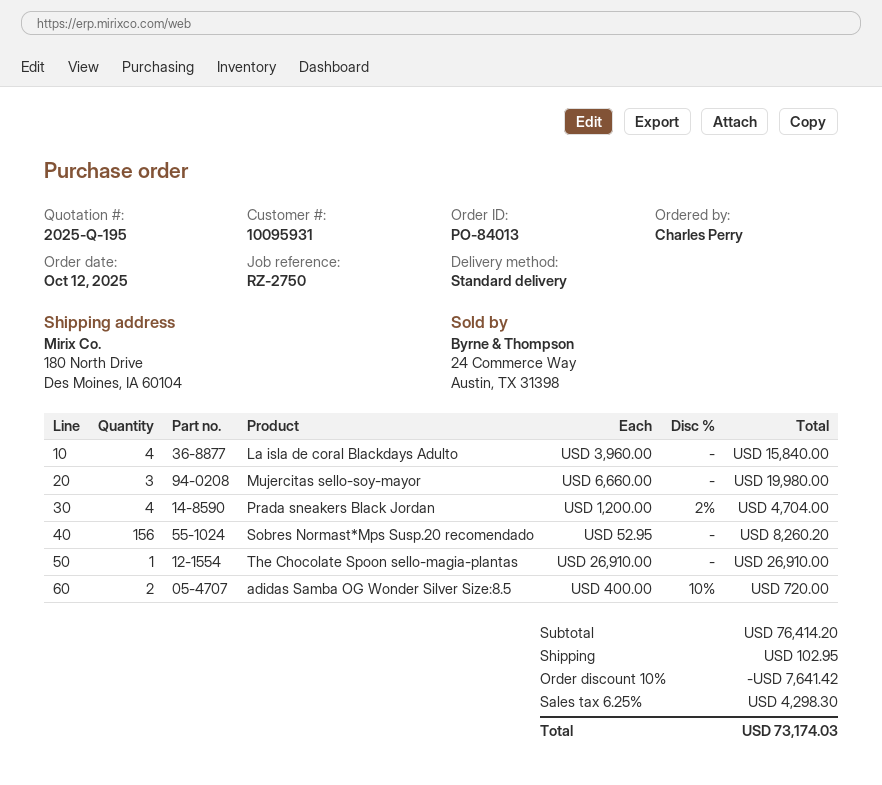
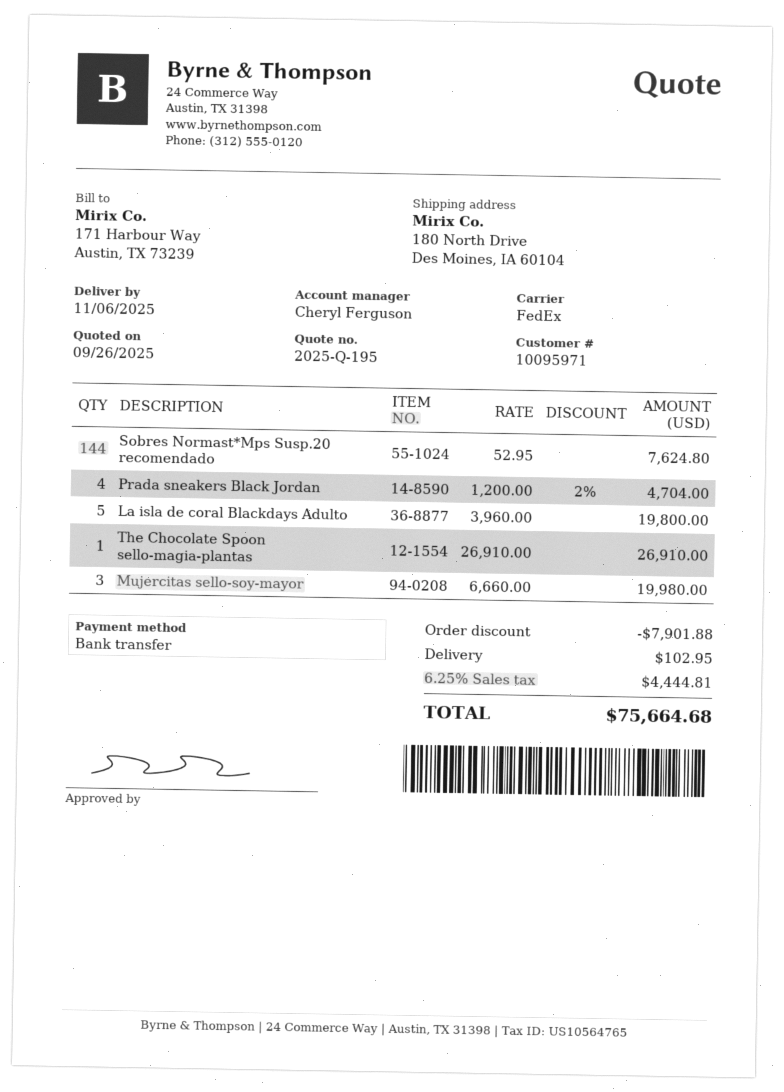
customer number: 10095931 -> 10095971
shipping method: standard -> FedEx
La isla de coral Blackdays Adulto: 4 x 3960.00 = 15840.00 -> 5 x 3960.00 = 19800.00
Sobres Normast*Mps Susp.20 recomendado: 156 x 52.95 = 8260.20 -> 144 x 52.95 = 7624.80
adidas Samba OG Wonder Silver Size:8.5: 2 x 400.00 - 10% = 720.00 -> none
discount: 7641.42 -> 7901.88
tax: 6.25% = 4298.30 -> 6.25% = 4444.81
total: 73174.03 -> 75664.68

